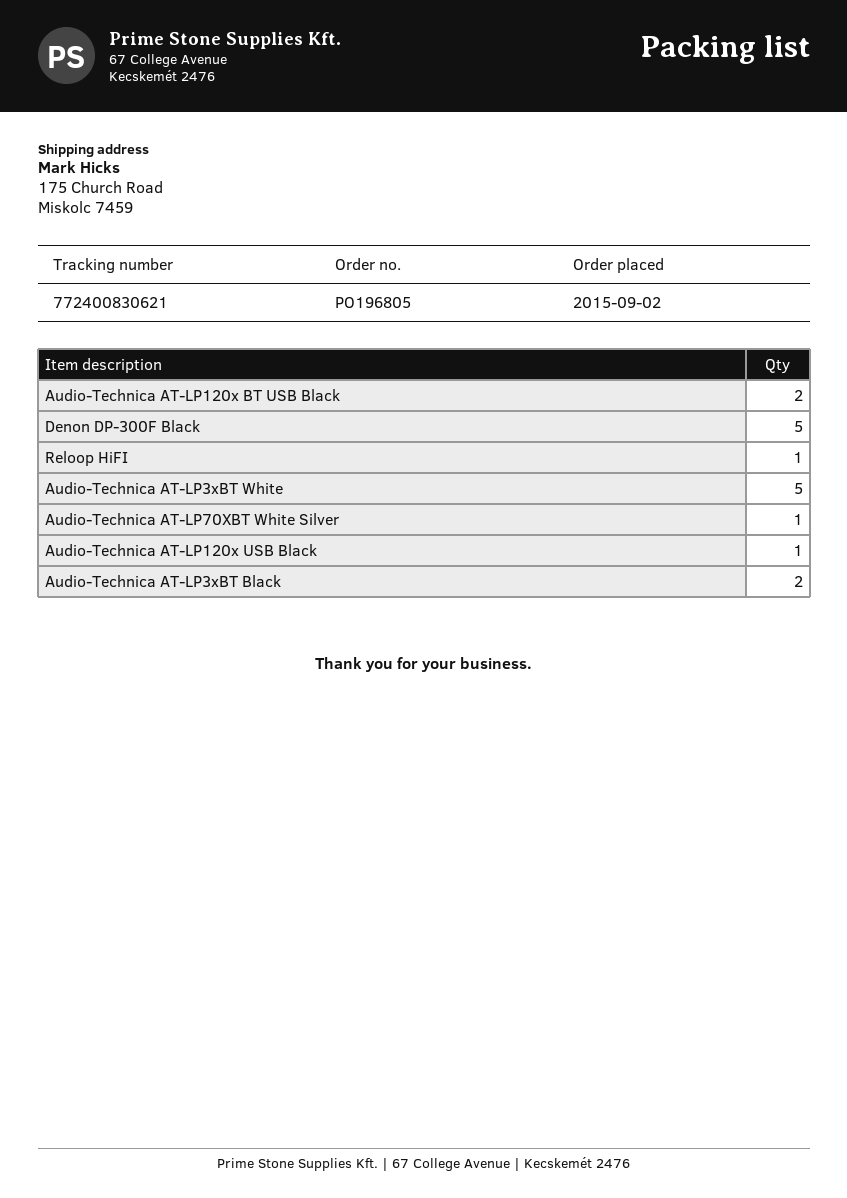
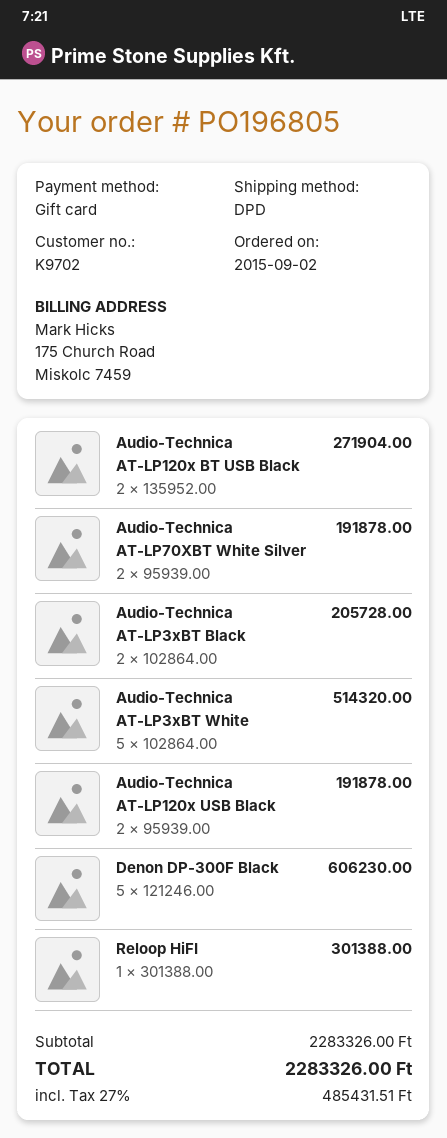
Audio-Technica AT-LP70XBT White Silver: 1 -> 2
Audio-Technica AT-LP120x USB Black: 1 -> 2

